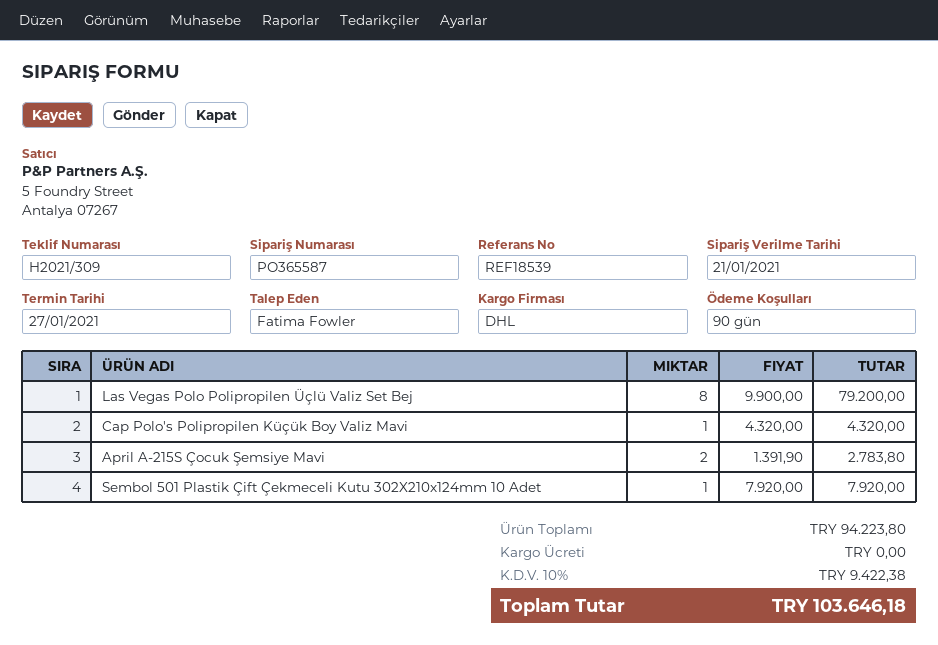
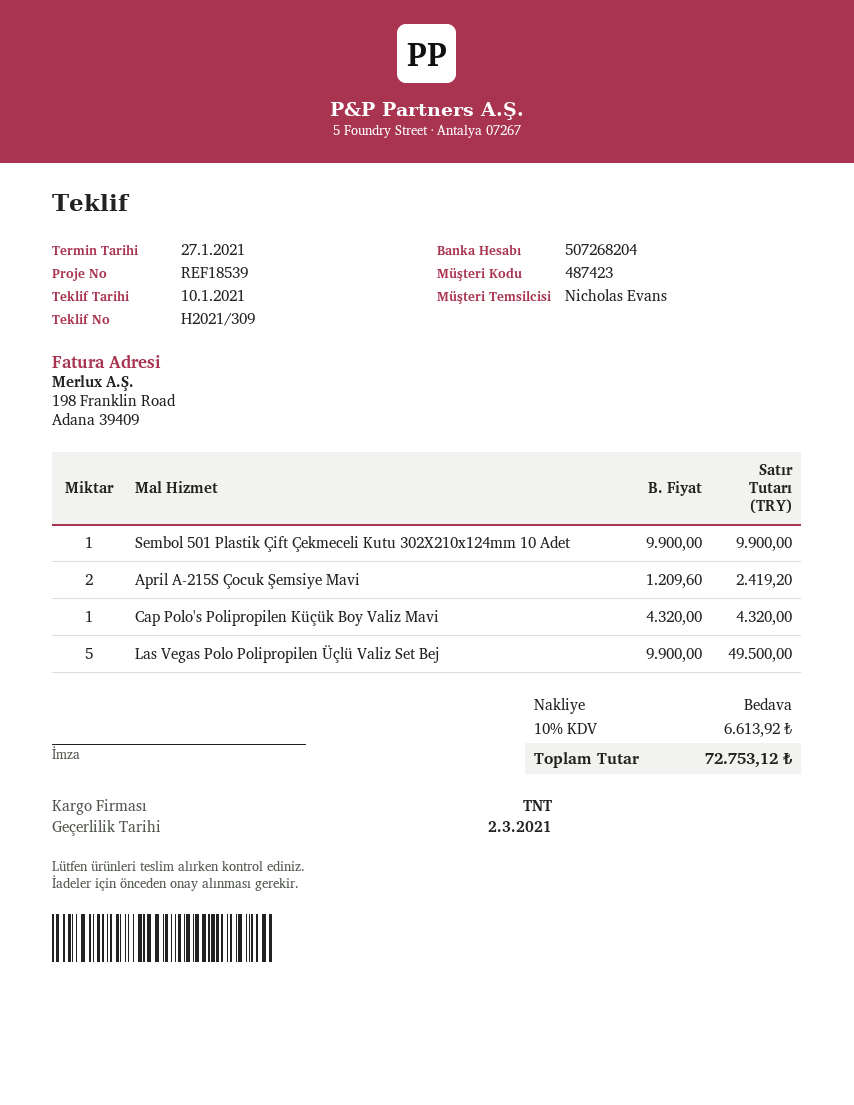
shipping method: DHL -> TNT
Las Vegas Polo Polipropilen Üçlü Valiz Set Bej: 8 x 9900.00 = 79200.00 -> 5 x 9900.00 = 49500.00
April A-215S Çocuk Şemsiye Mavi: 2 x 1391.90 = 2783.80 -> 2 x 1209.60 = 2419.20
Sembol 501 Plastik Çift Çekmeceli Kutu 302X210x124mm 10 Adet: 1 x 7920.00 = 7920.00 -> 1 x 9900.00 = 9900.00
tax: 10% = 9422.38 -> 10% = 6613.92
total: 103646.18 -> 72753.12

